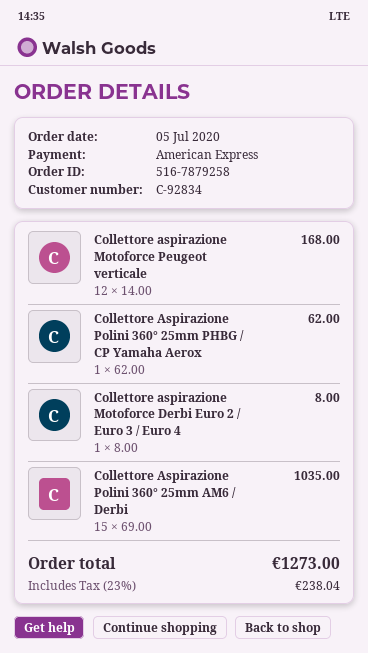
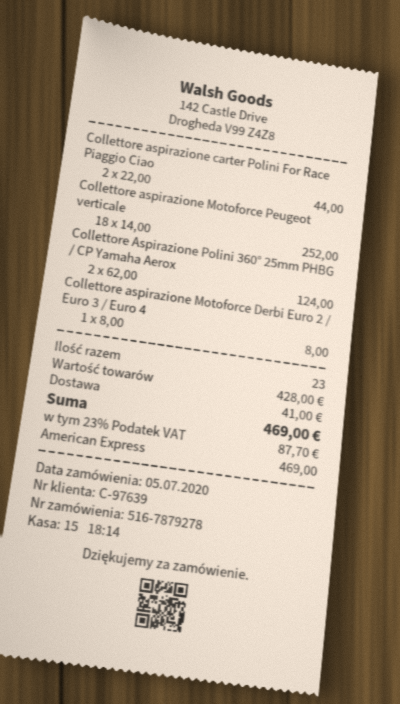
order number: 516-7879258 -> 516-7879278
customer number: C-92834 -> C-97639
Collettore aspirazione Motoforce Peugeot verticale: 12 x 14.00 = 168.00 -> 18 x 14.00 = 252.00
Collettore Aspirazione Polini 360° 25mm PHBG / CP Yamaha Aerox: 1 x 62.00 = 62.00 -> 2 x 62.00 = 124.00
Collettore Aspirazione Polini 360° 25mm AM6 / Derbi: 15 x 69.00 = 1035.00 -> none
Collettore aspirazione carter Polini For Race Piaggio Ciao: none -> 2 x 22.00 = 44.00
shipping: none -> 41.00
tax: 23% = 238.04 -> 23% = 87.70
total: 1273.00 -> 469.00

